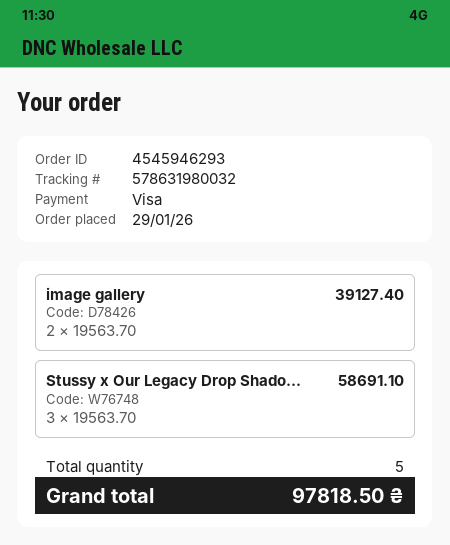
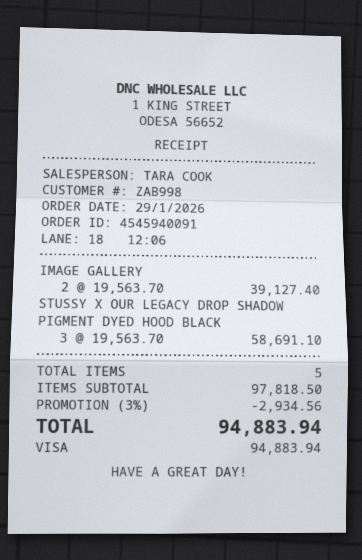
order number: 4545946293 -> 4545940091
discount: none -> 3% = 2934.56
total: 97818.50 -> 94883.94

